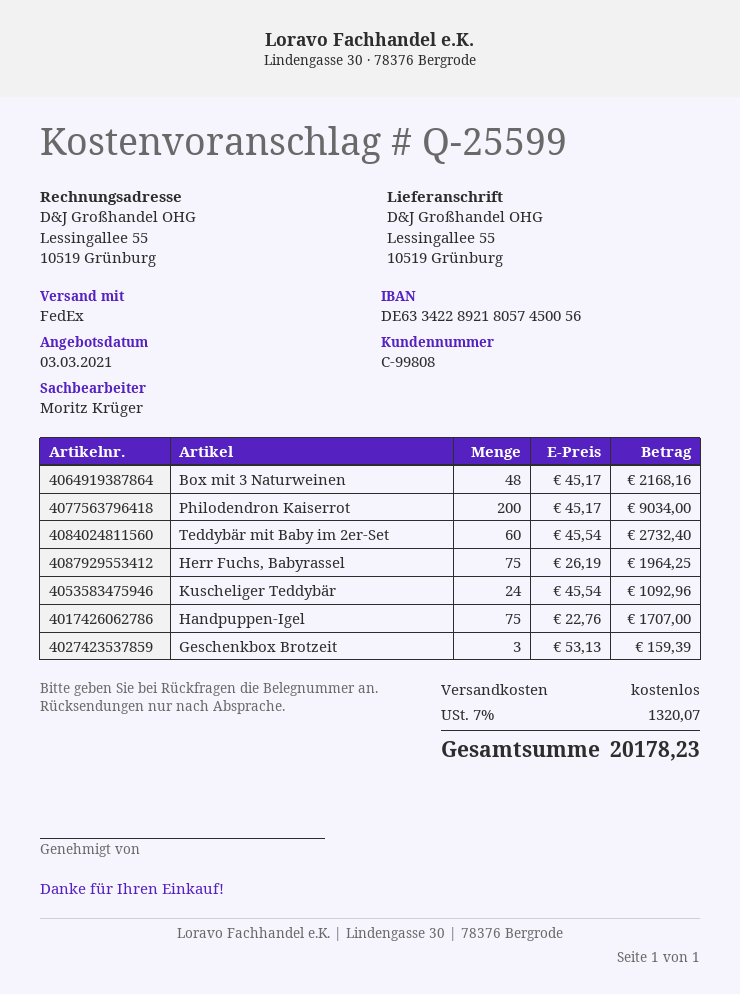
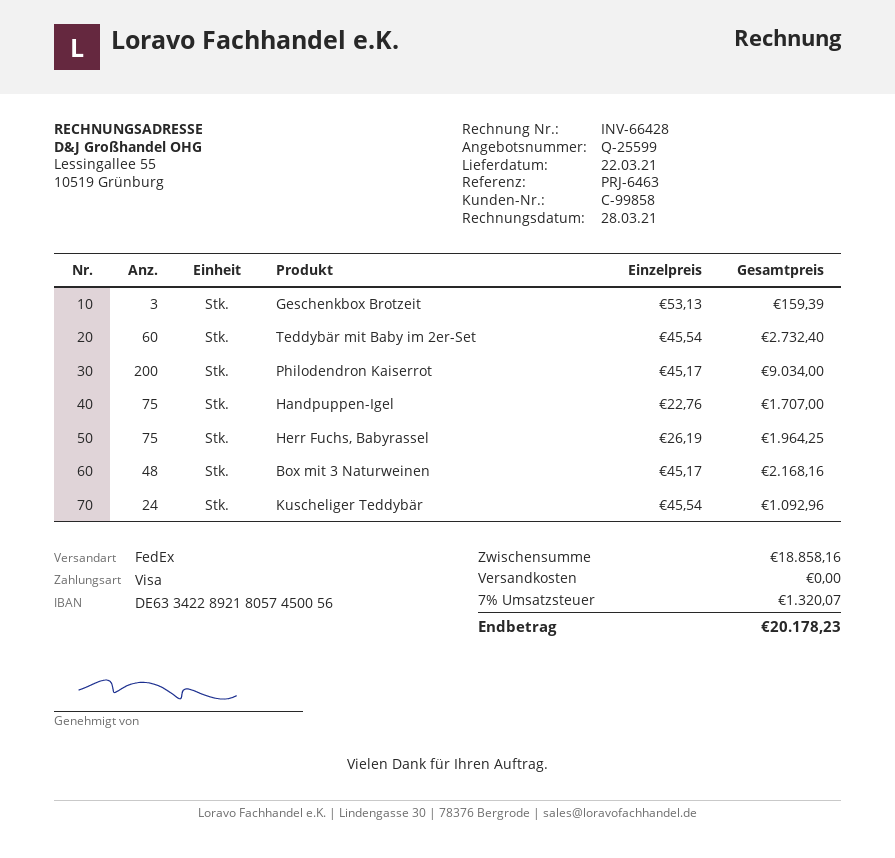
customer number: C-99808 -> C-99858

